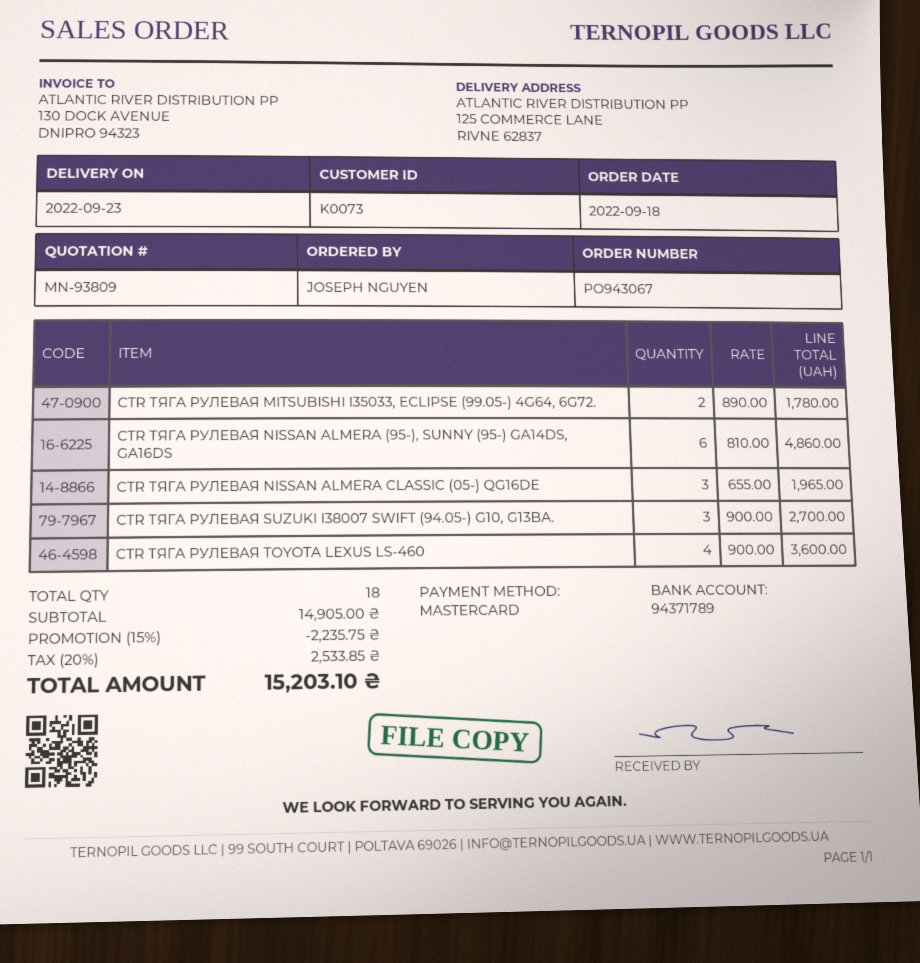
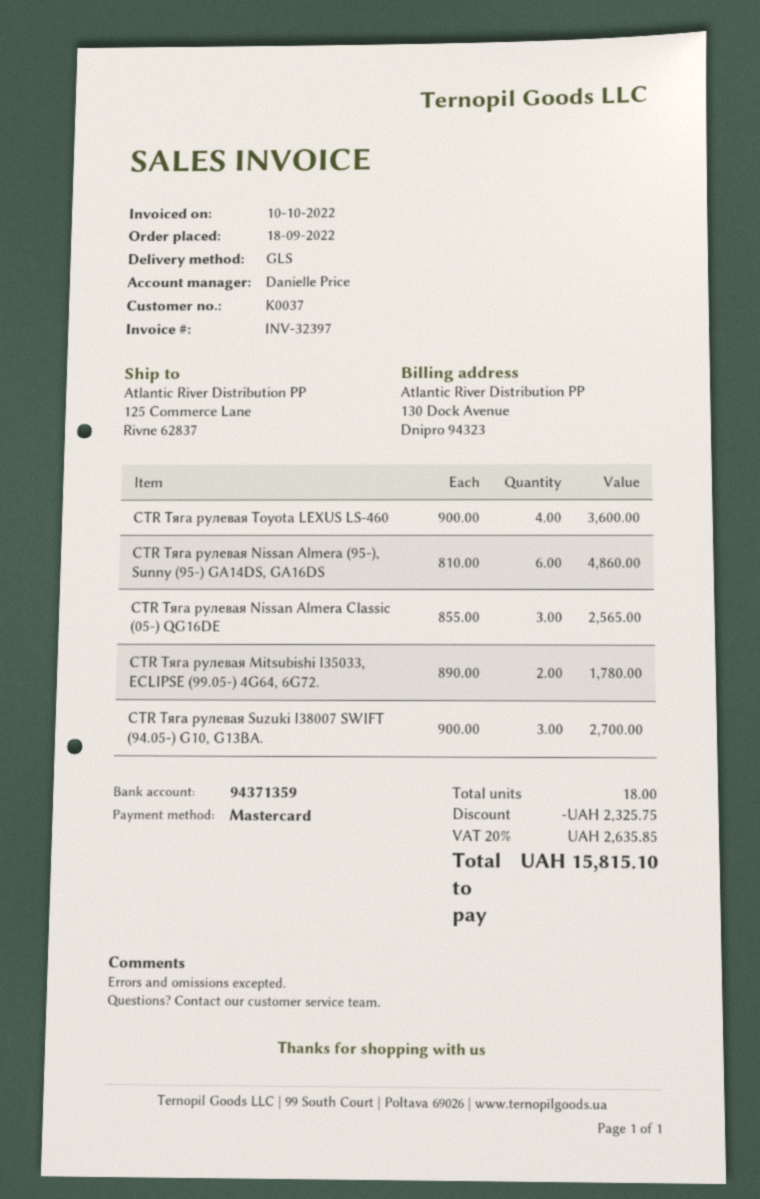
customer number: K0073 -> K0037
bank account: 94371789 -> 94371359
CTR ТЯГА РУЛЕВАЯ NISSAN ALMERA CLASSIC (05-) QG16DE: 3 x 655.00 = 1965.00 -> 3 x 855.00 = 2565.00
discount: 2235.75 -> 2325.75
tax: 20% = 2533.85 -> 20% = 2635.85
total: 15203.10 -> 15815.10

